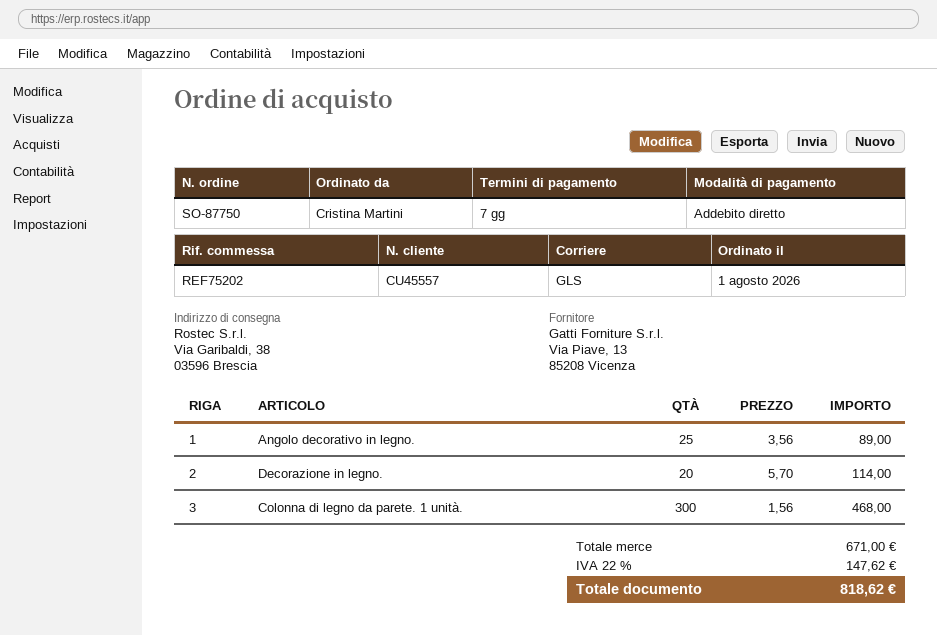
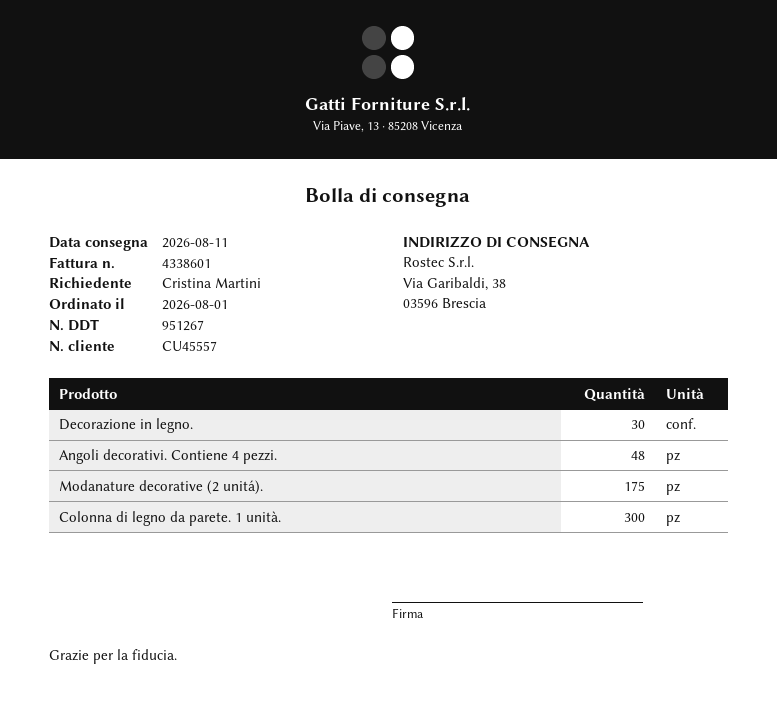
Angolo decorativo in legno.: 25 -> none
Decorazione in legno.: 20 -> 30
Angoli decorativi. Contiene 4 pezzi.: none -> 48
Modanature decorative (2 unitá).: none -> 175

